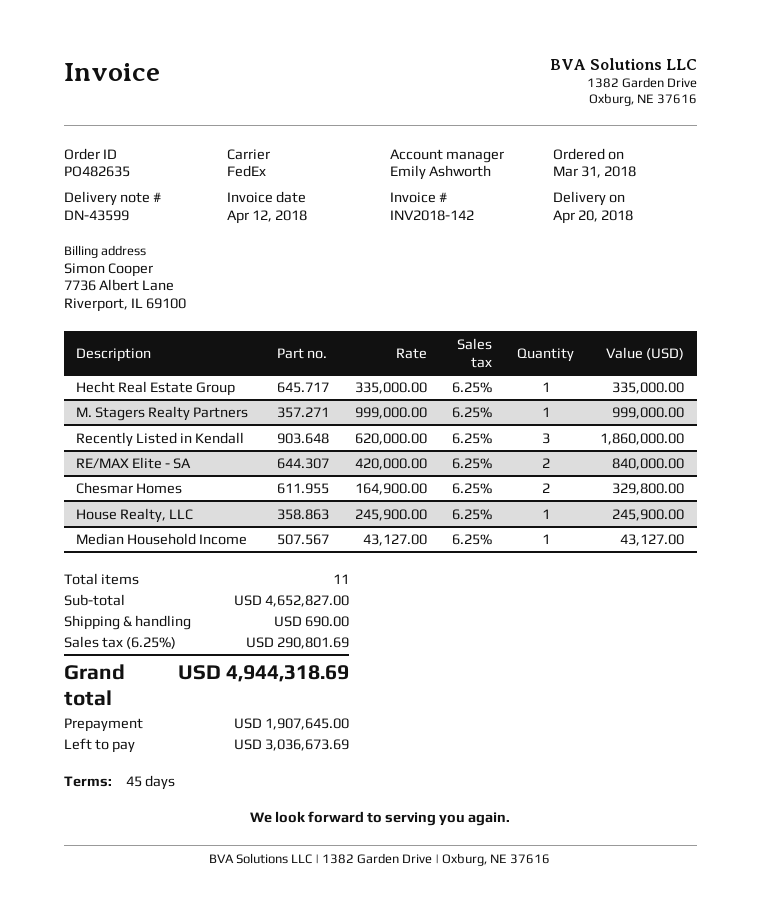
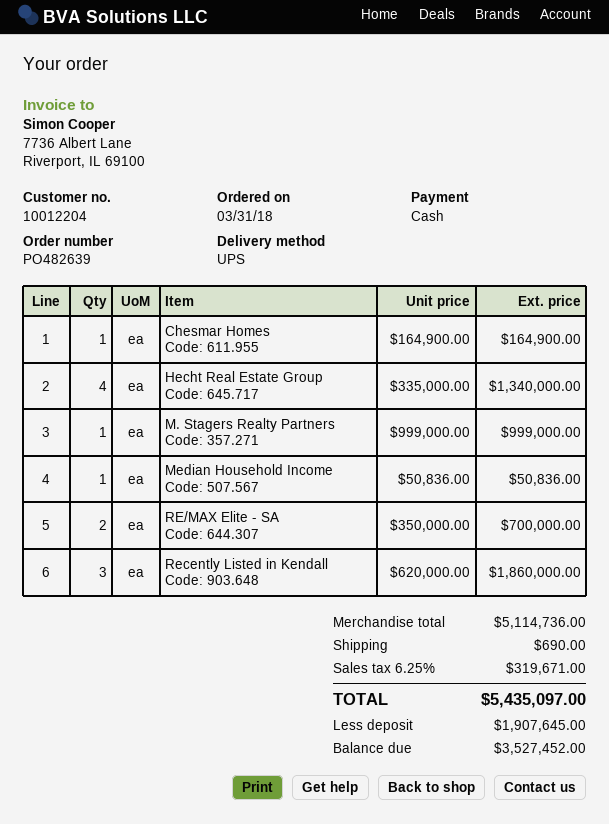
order number: PO482635 -> PO482639
shipping method: FedEx -> UPS
Hecht Real Estate Group: 1 x 335000.00 = 335000.00 -> 4 x 335000.00 = 1340000.00
RE/MAX Elite - SA: 2 x 420000.00 = 840000.00 -> 2 x 350000.00 = 700000.00
Chesmar Homes: 2 x 164900.00 = 329800.00 -> 1 x 164900.00 = 164900.00
House Realty, LLC: 1 x 245900.00 = 245900.00 -> none
Median Household Income: 1 x 43127.00 = 43127.00 -> 1 x 50836.00 = 50836.00
subtotal: 4652827.00 -> 5114736.00
tax: 6.25% = 290801.69 -> 6.25% = 319671.00
total: 4944318.69 -> 5435097.00
balance: 3036673.69 -> 3527452.00

